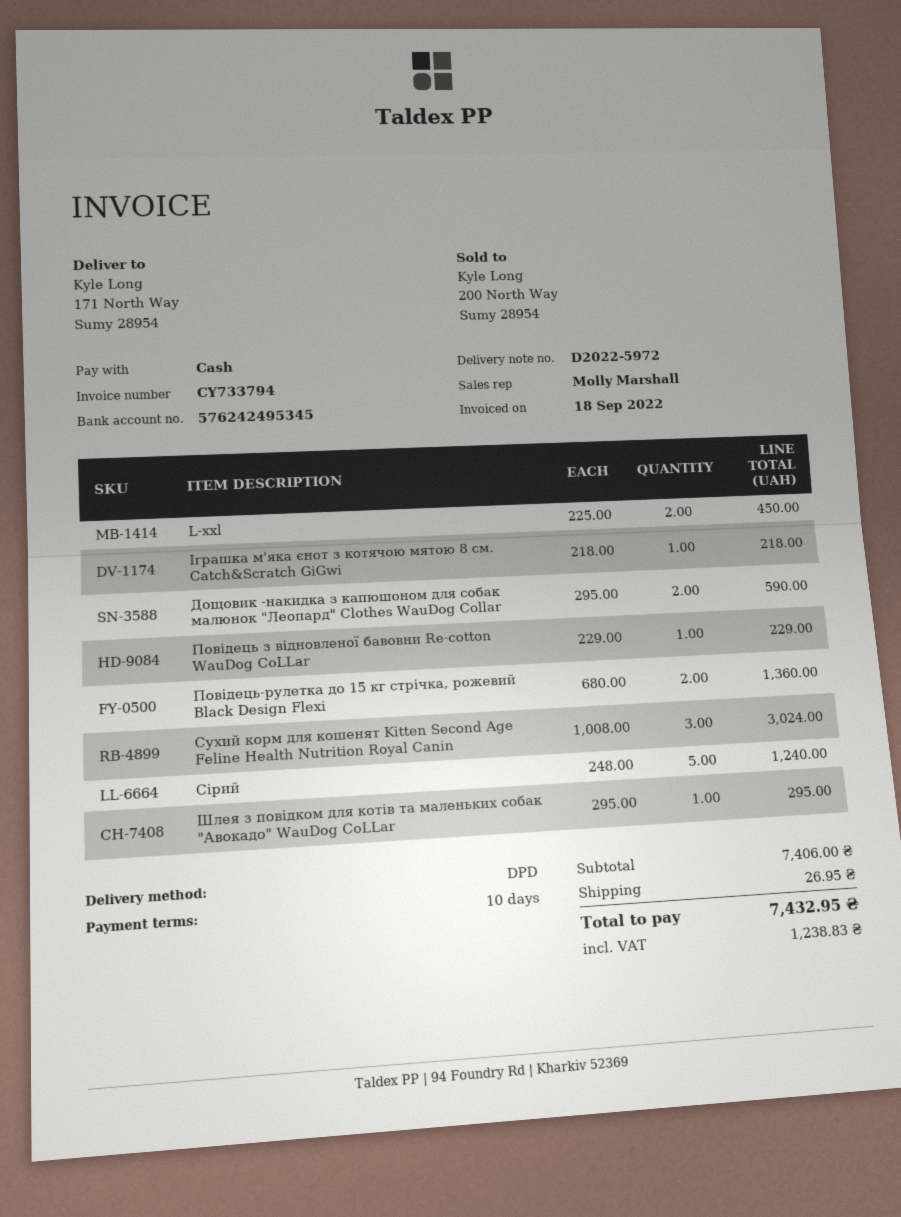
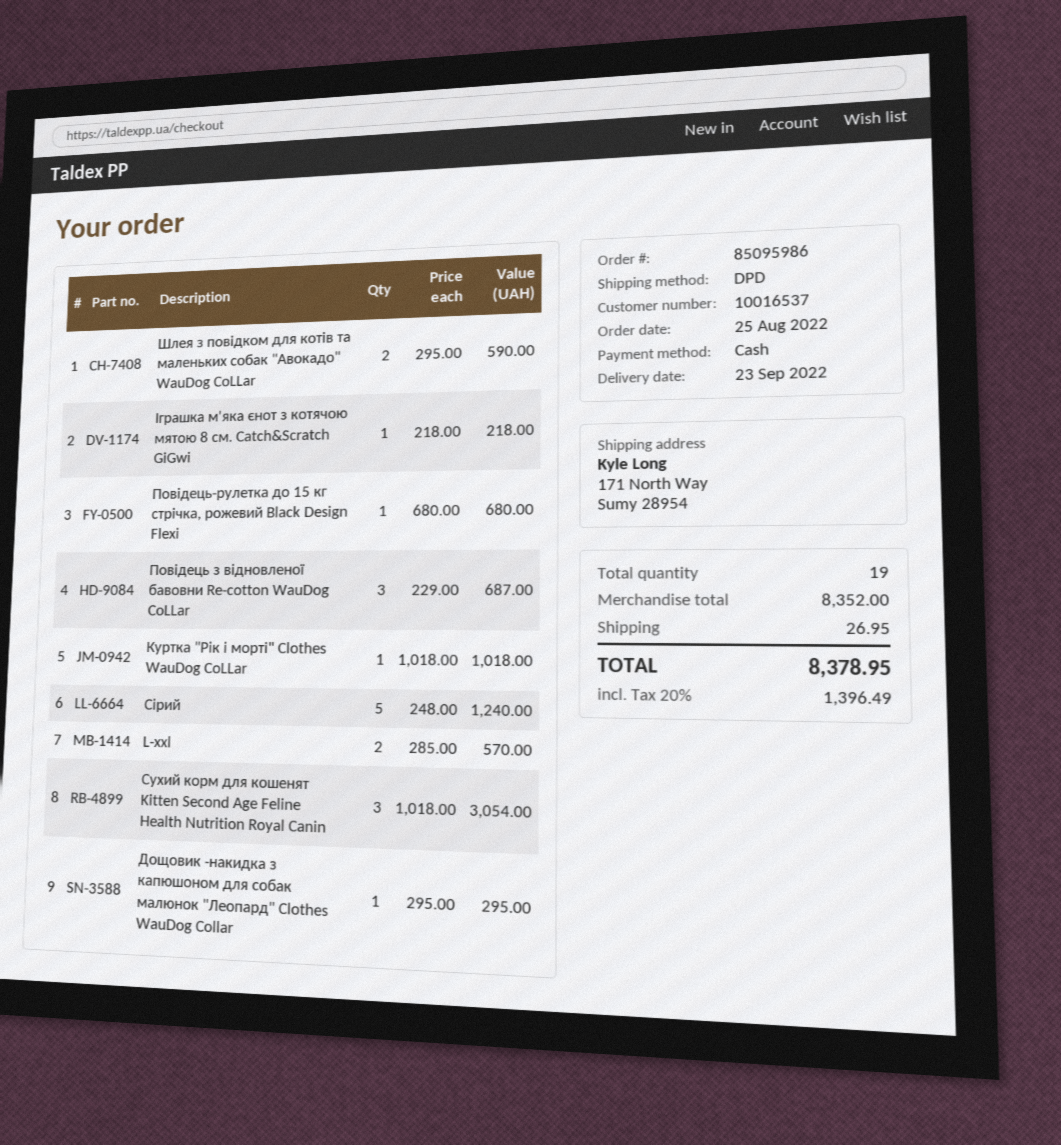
L-xxl: 2 x 225.00 = 450.00 -> 2 x 285.00 = 570.00
Дощовик -накидка з капюшоном для собак малюнок "Леопард" Clothes WauDog Collar: 2 x 295.00 = 590.00 -> 1 x 295.00 = 295.00
Повідець з відновленої бавовни Re-cotton WauDog CoLLar: 1 x 229.00 = 229.00 -> 3 x 229.00 = 687.00
Повідець-рулетка до 15 кг стрічка, рожевий Black Design Flexi: 2 x 680.00 = 1360.00 -> 1 x 680.00 = 680.00
Сухий корм для кошенят Kitten Second Age Feline Health Nutrition Royal Canin: 3 x 1008.00 = 3024.00 -> 3 x 1018.00 = 3054.00
Шлея з повідком для котів та маленьких собак "Авокадо" WauDog CoLLar: 1 x 295.00 = 295.00 -> 2 x 295.00 = 590.00
Куртка "Рік і морті" Clothes WauDog CoLLar: none -> 1 x 1018.00 = 1018.00
subtotal: 7406.00 -> 8352.00
tax: 1238.83 -> 1396.49
total: 7432.95 -> 8378.95

